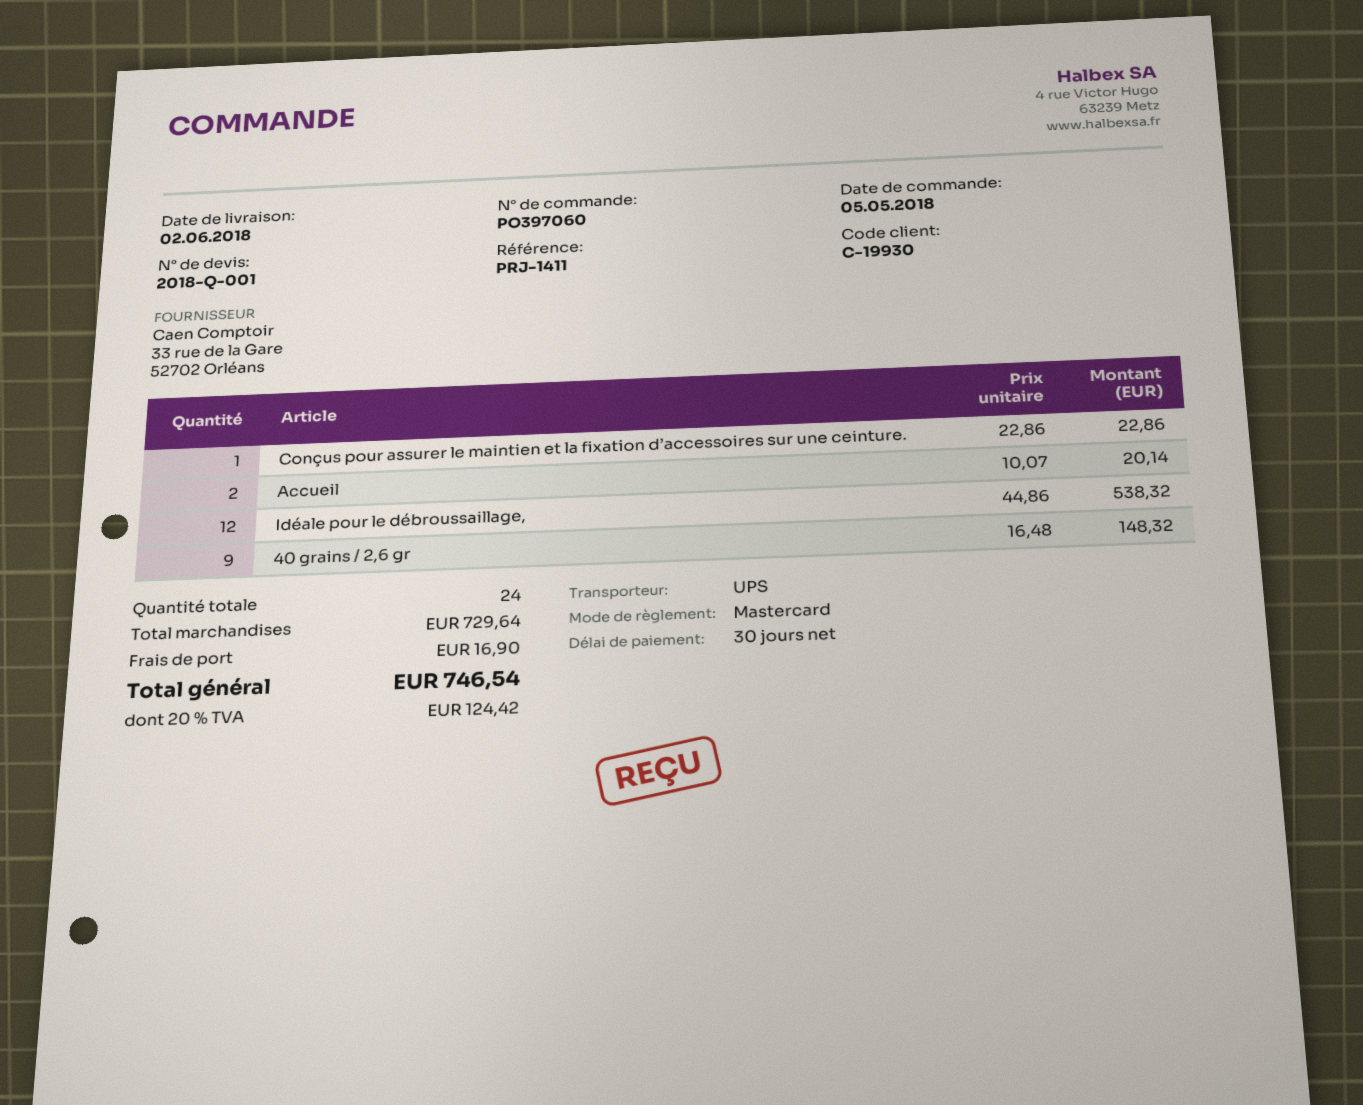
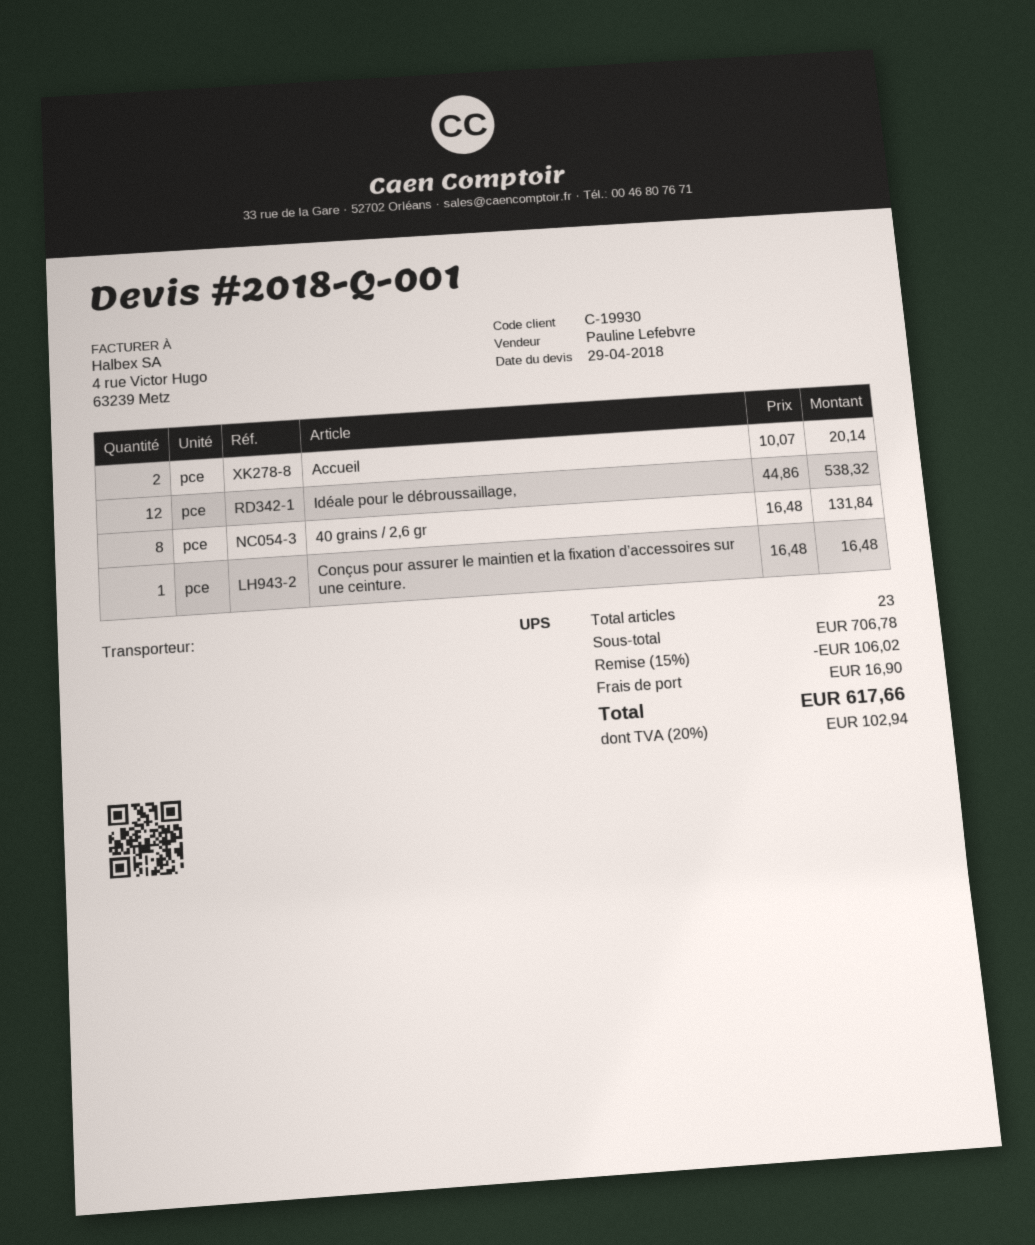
Conçus pour assurer le maintien et la fixation d’accessoires sur une ceinture.: 1 x 22.86 = 22.86 -> 1 x 16.48 = 16.48
40 grains / 2,6 gr: 9 x 16.48 = 148.32 -> 8 x 16.48 = 131.84
total quantity: 24 -> 23
subtotal: 729.64 -> 706.78
discount: none -> 15% = 106.02
tax: 20% = 124.42 -> 20% = 102.94
total: 746.54 -> 617.66

